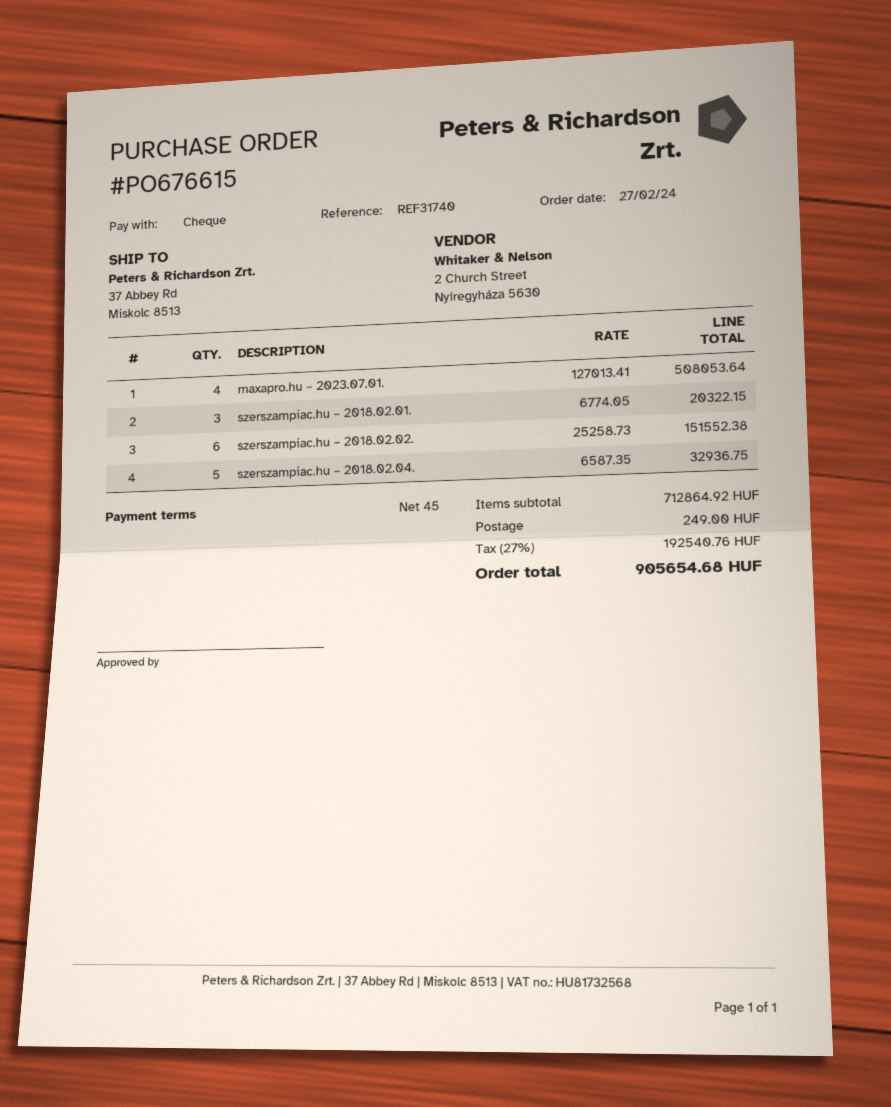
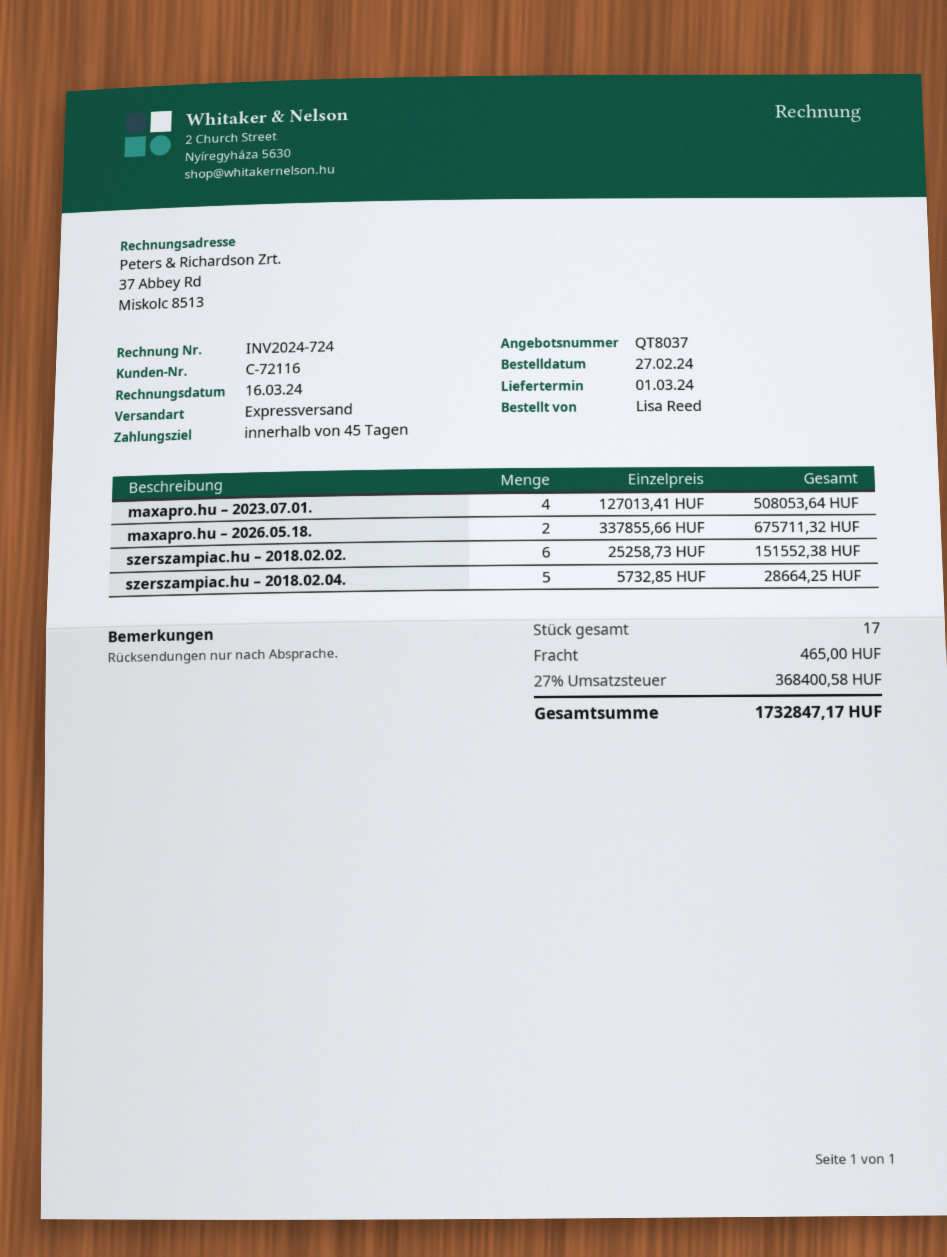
szerszampiac.hu – 2018.02.01.: 3 x 6774.05 = 20322.15 -> none
szerszampiac.hu – 2018.02.04.: 5 x 6587.35 = 32936.75 -> 5 x 5732.85 = 28664.25
maxapro.hu – 2026.05.18.: none -> 2 x 337855.66 = 675711.32
shipping: 249.00 -> 465.00
tax: 27% = 192540.76 -> 27% = 368400.58
total: 905654.68 -> 1732847.17

